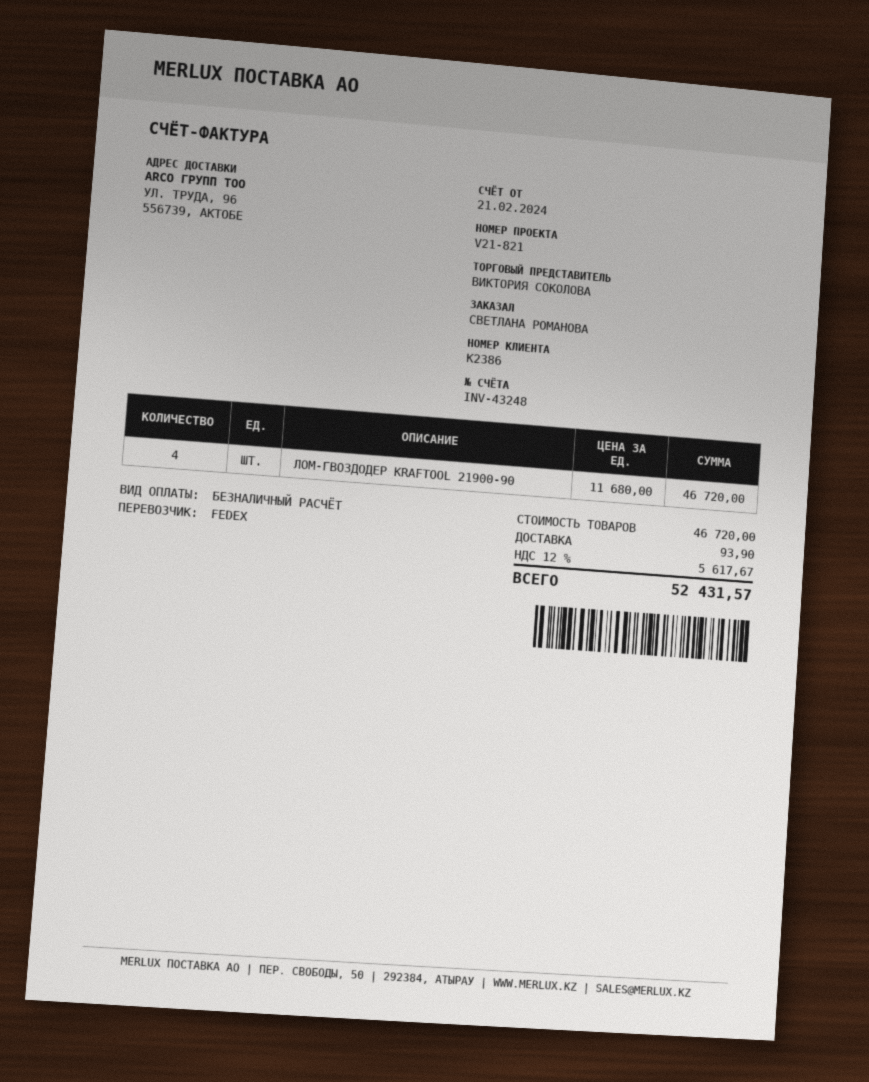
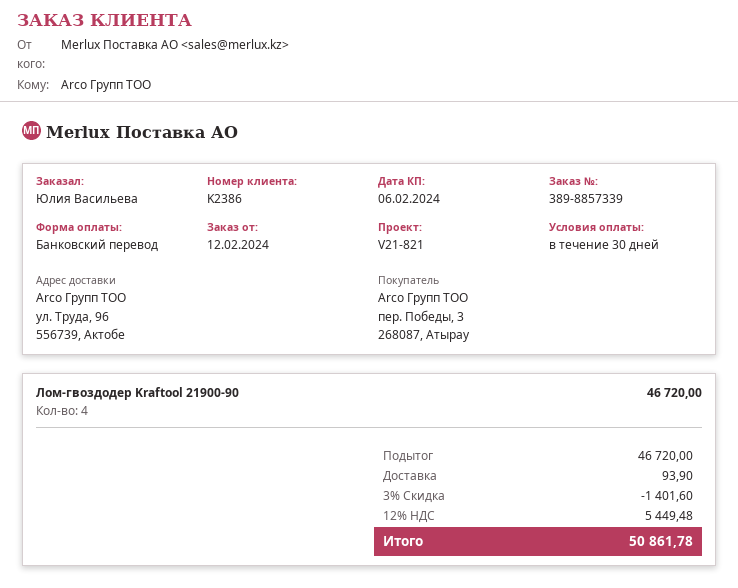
ordered by: СВЕТЛАНА РОМАНОВА -> Юлия Васильева
discount: none -> 3% = 1401.60
tax: 12% = 5617.67 -> 12% = 5449.48
total: 52431.57 -> 50861.78

